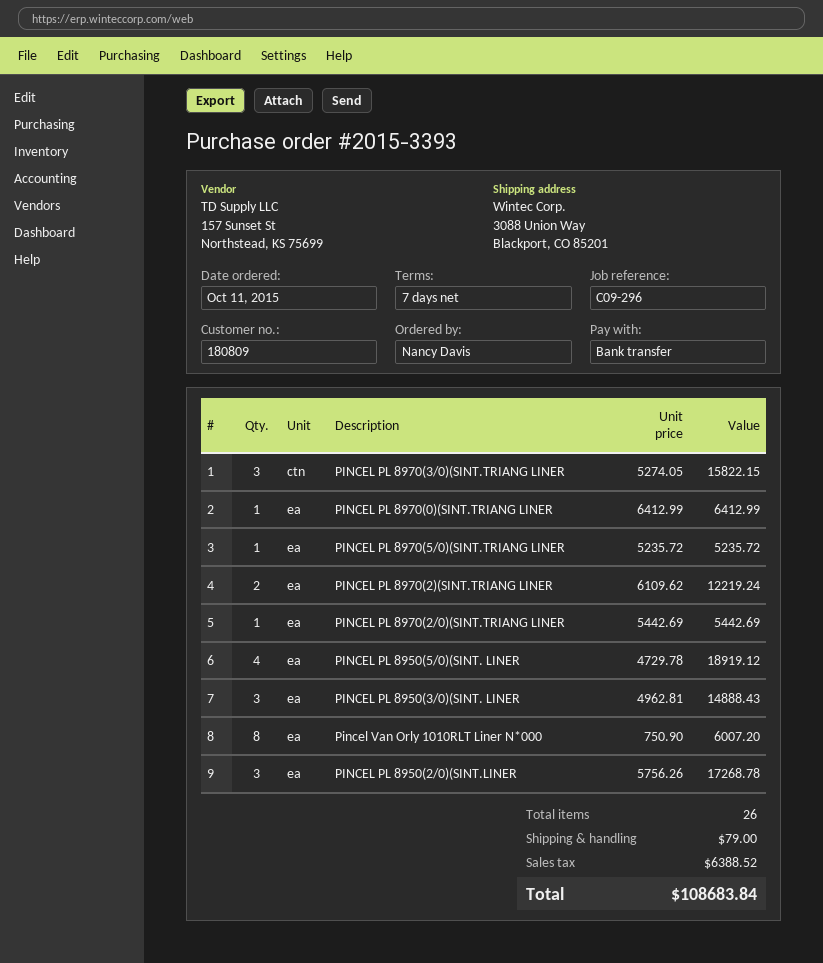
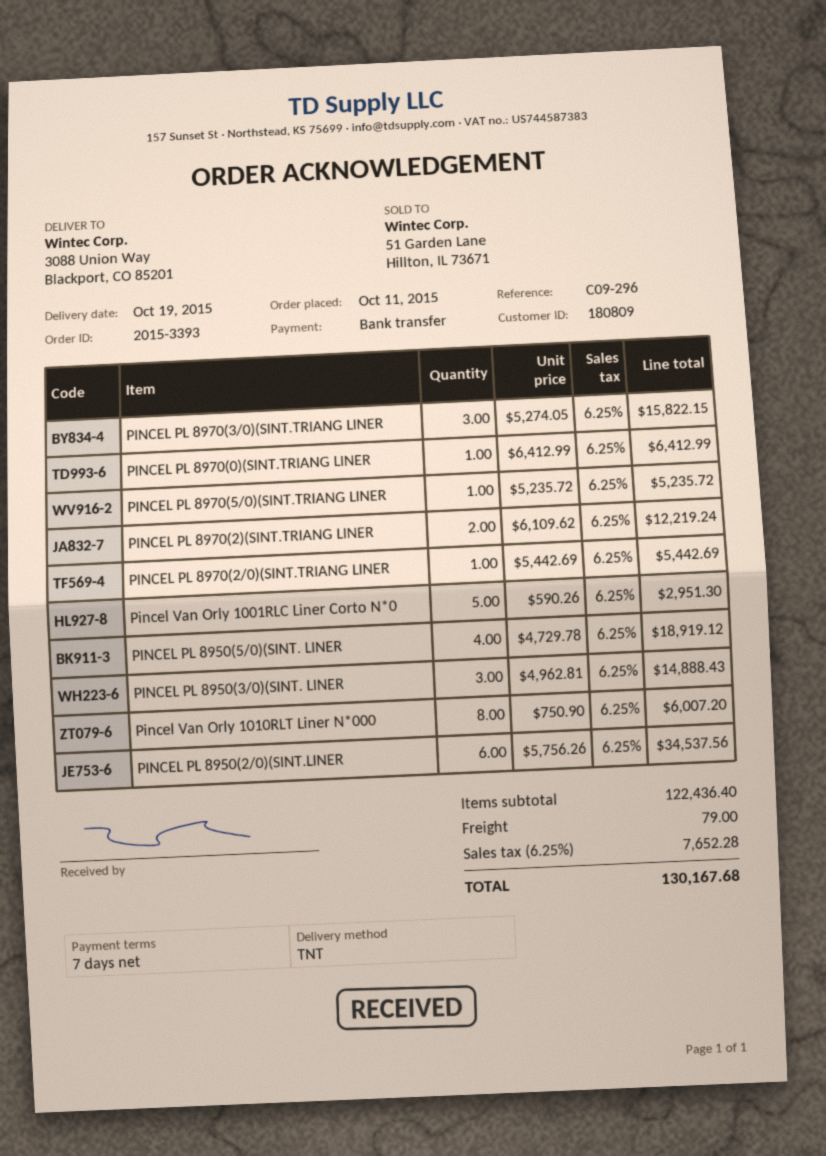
PINCEL PL 8950(2/0)(SINT.LINER: 3 x 5756.26 = 17268.78 -> 6 x 5756.26 = 34537.56
Pincel Van Orly 1001RLC Liner Corto N*0: none -> 5 x 590.26 = 2951.30
tax: 6388.52 -> 7652.28
total: 108683.84 -> 130167.68

